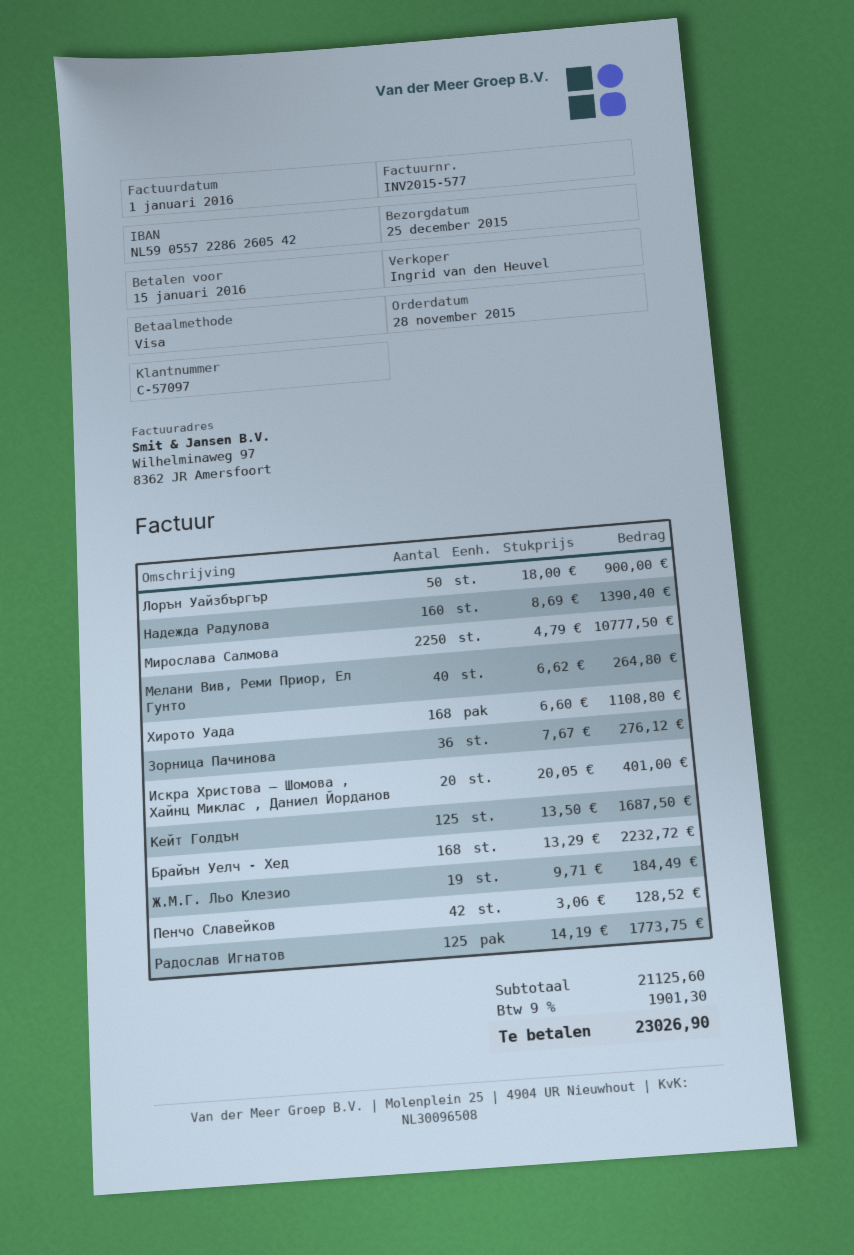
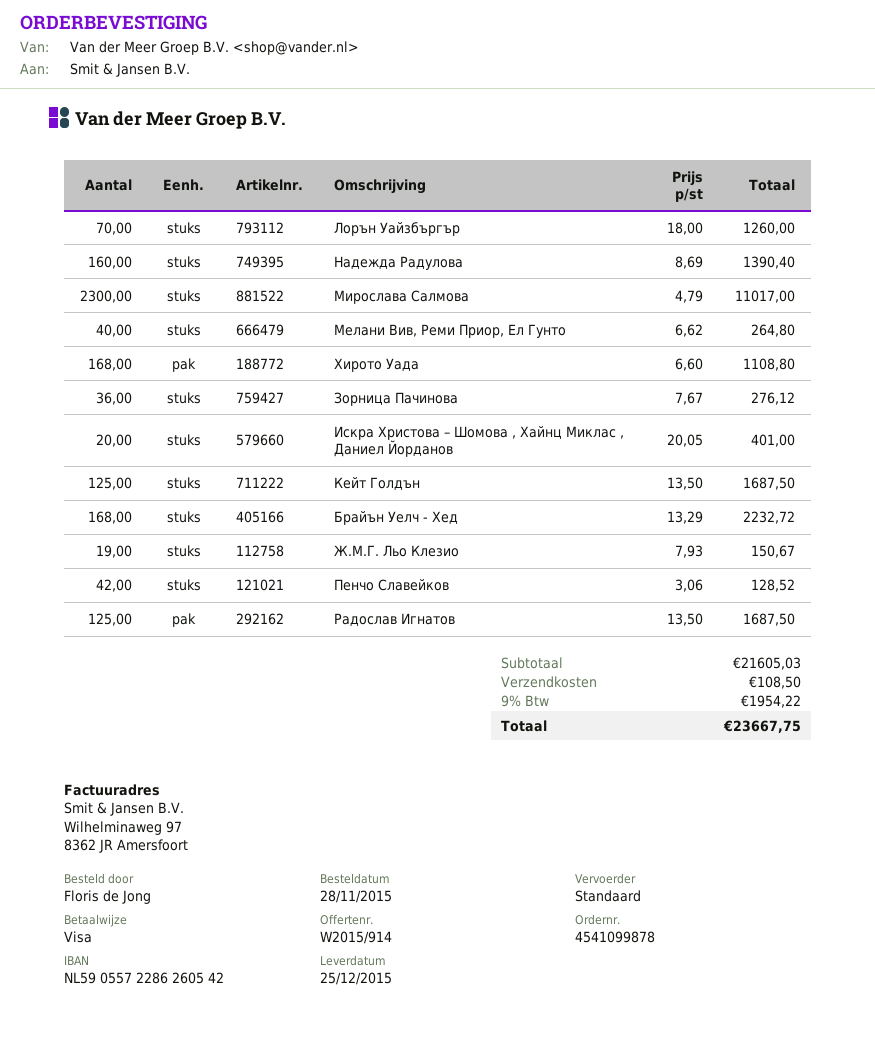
Лорън Уайзбъргър: 50 x 18.00 = 900.00 -> 70 x 18.00 = 1260.00
Мирослава Салмова: 2250 x 4.79 = 10777.50 -> 2300 x 4.79 = 11017.00
Ж.М.Г. Льо Клезио: 19 x 9.71 = 184.49 -> 19 x 7.93 = 150.67
Радослав Игнатов: 125 x 14.19 = 1773.75 -> 125 x 13.50 = 1687.50
subtotal: 21125.60 -> 21605.03
shipping: none -> 108.50
tax: 9% = 1901.30 -> 9% = 1954.22
total: 23026.90 -> 23667.75

